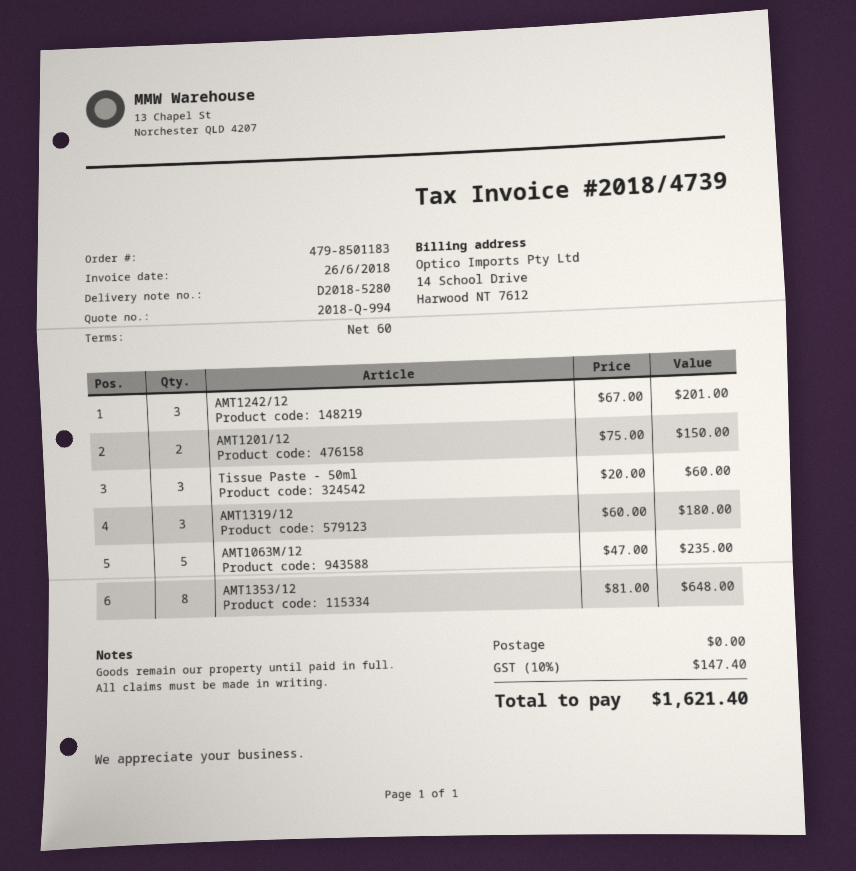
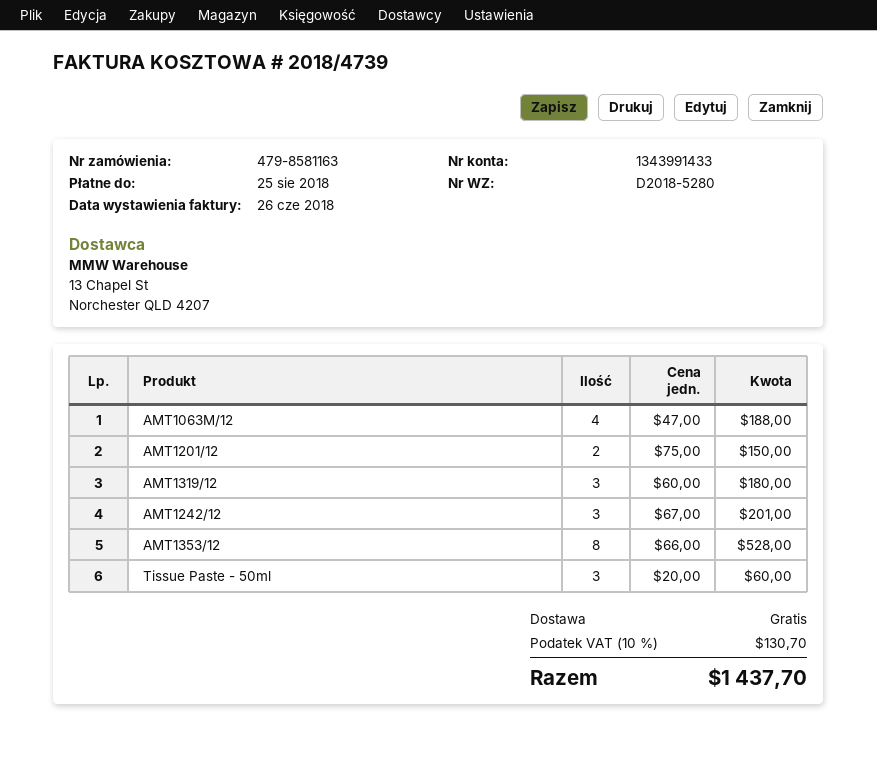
order number: 479-8501183 -> 479-8581163
AMT1063M/12: 5 x 47.00 = 235.00 -> 4 x 47.00 = 188.00
AMT1353/12: 8 x 81.00 = 648.00 -> 8 x 66.00 = 528.00
tax: 10% = 147.40 -> 10% = 130.70
total: 1621.40 -> 1437.70

